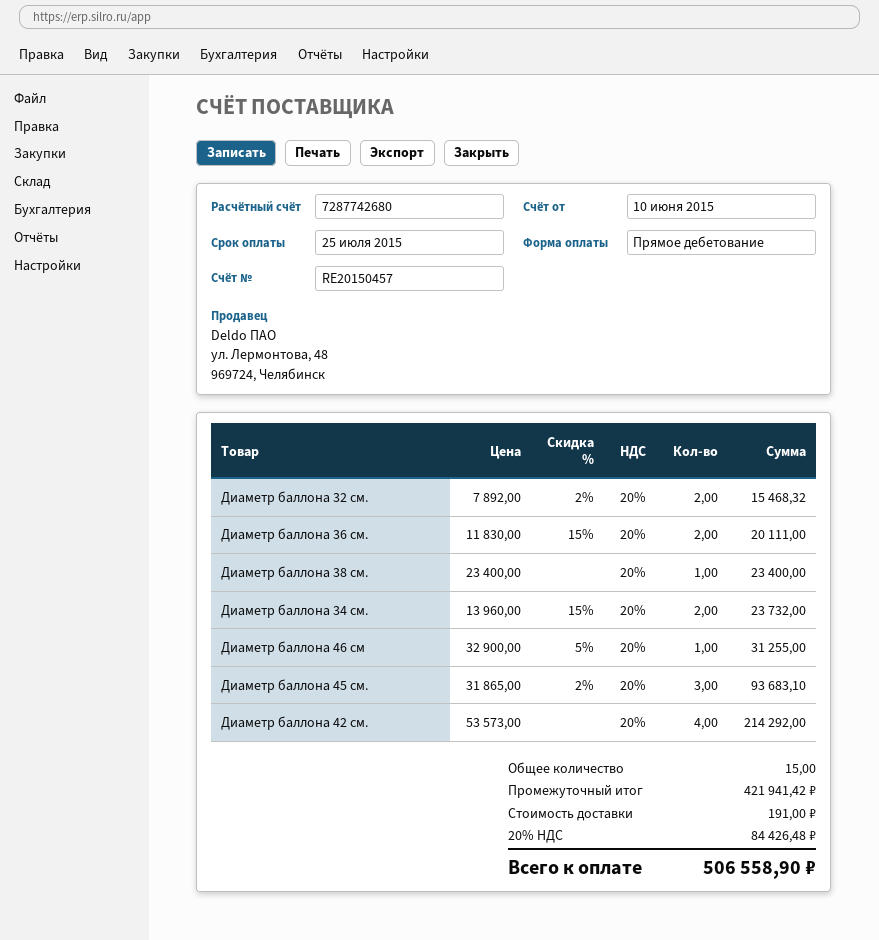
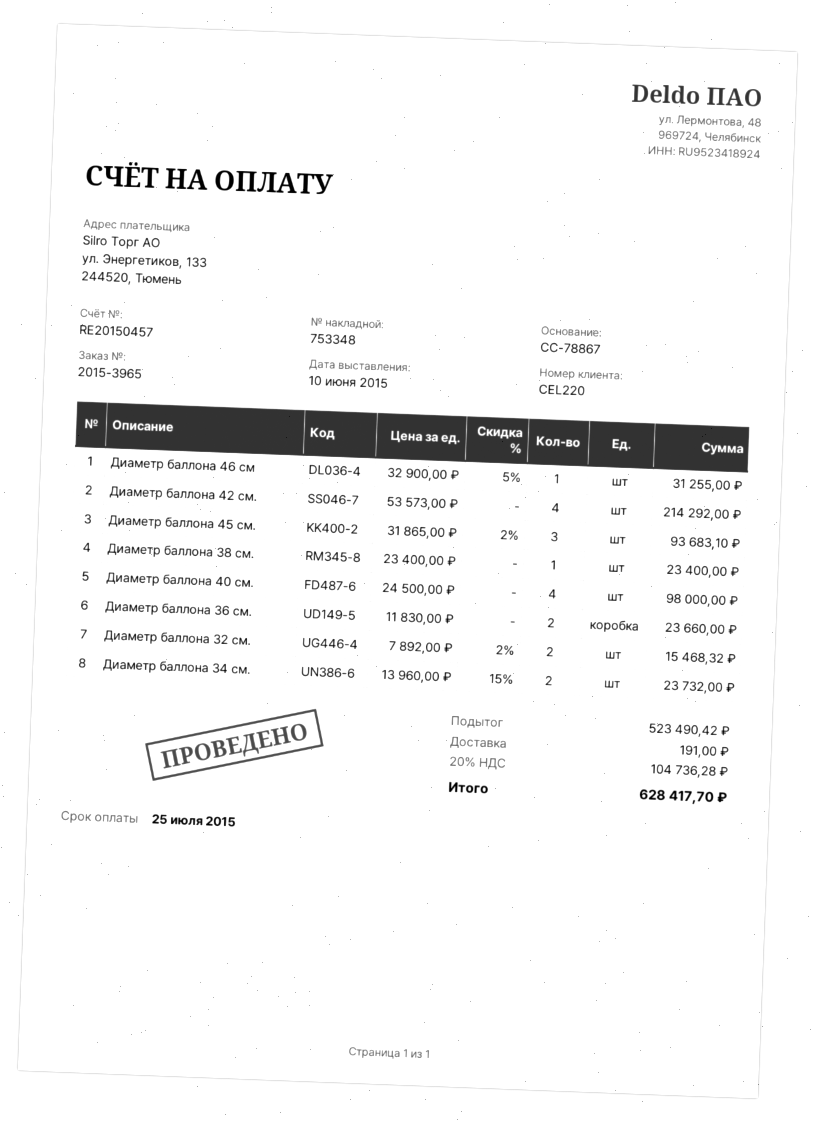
Диаметр баллона 36 см.: 2 x 11830.00 - 15% = 20111.00 -> 2 x 11830.00 = 23660.00
Диаметр баллона 40 см.: none -> 4 x 24500.00 = 98000.00
subtotal: 421941.42 -> 523490.42
tax: 20% = 84426.48 -> 20% = 104736.28
total: 506558.90 -> 628417.70

